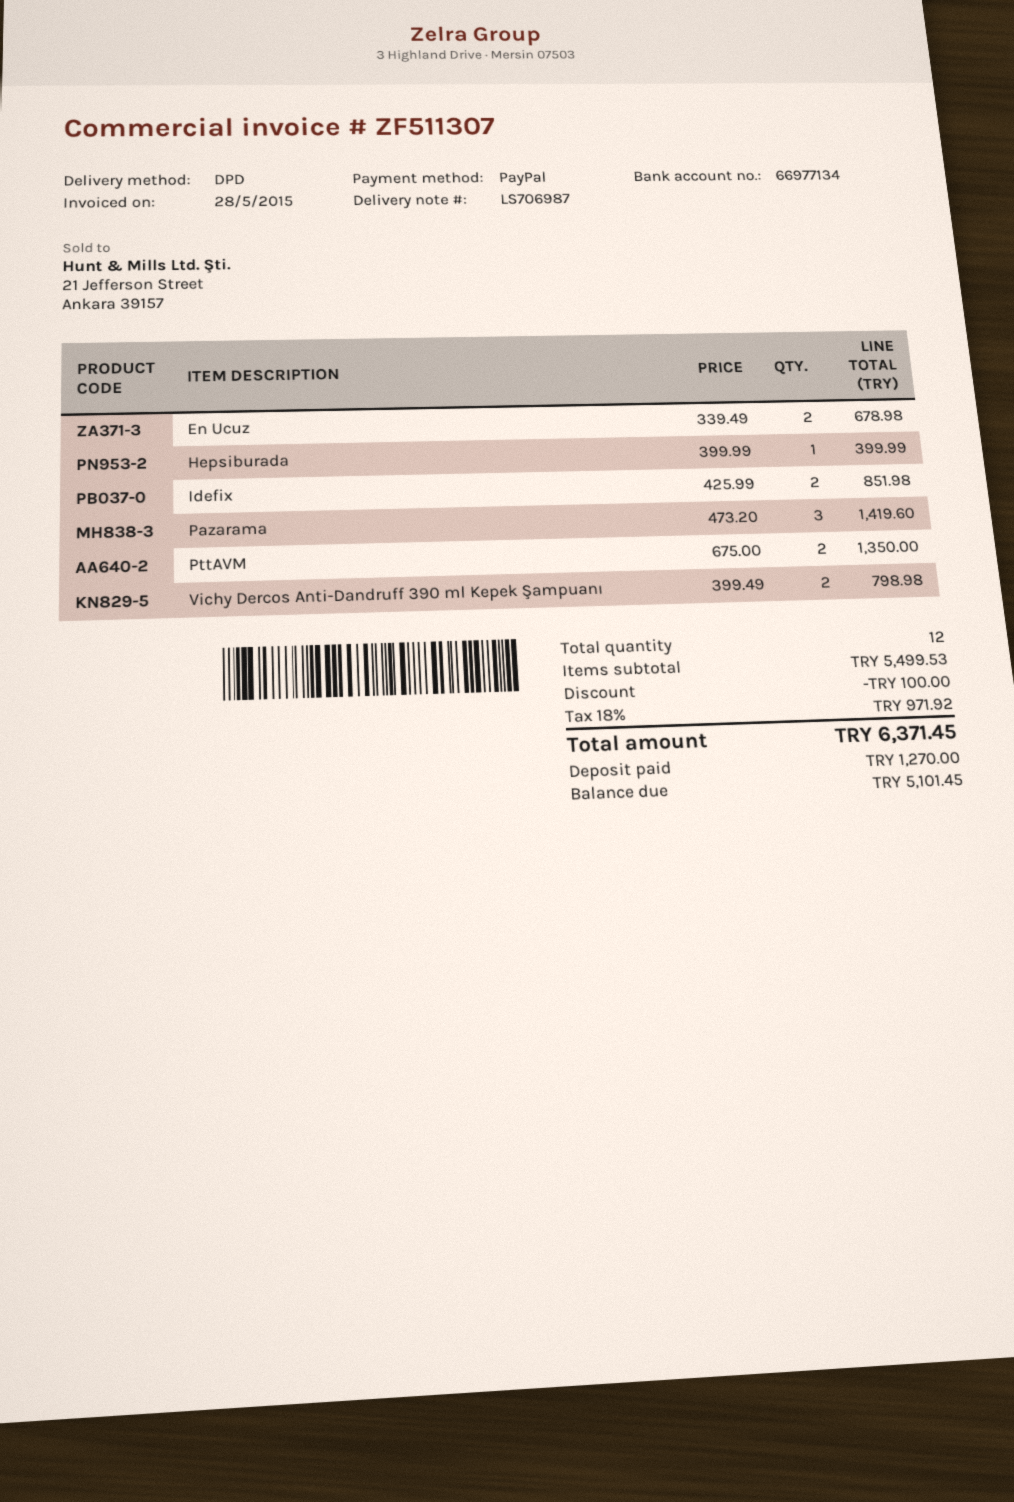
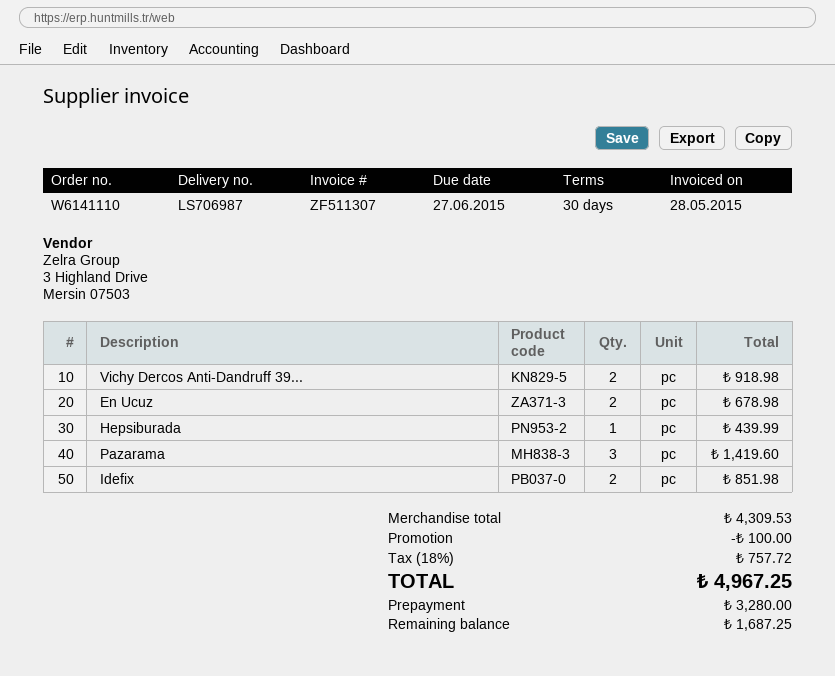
Hepsiburada: 1 for 399.99 -> 1 for 439.99
PttAVM: 2 for 1350.00 -> none
Vichy Dercos Anti-Dandruff 390 ml Kepek Şampuanı: 2 for 798.98 -> 2 for 918.98
subtotal: 5499.53 -> 4309.53
tax: 18% = 971.92 -> 18% = 757.72
total: 6371.45 -> 4967.25
deposit: 1270.00 -> 3280.00
balance: 5101.45 -> 1687.25

